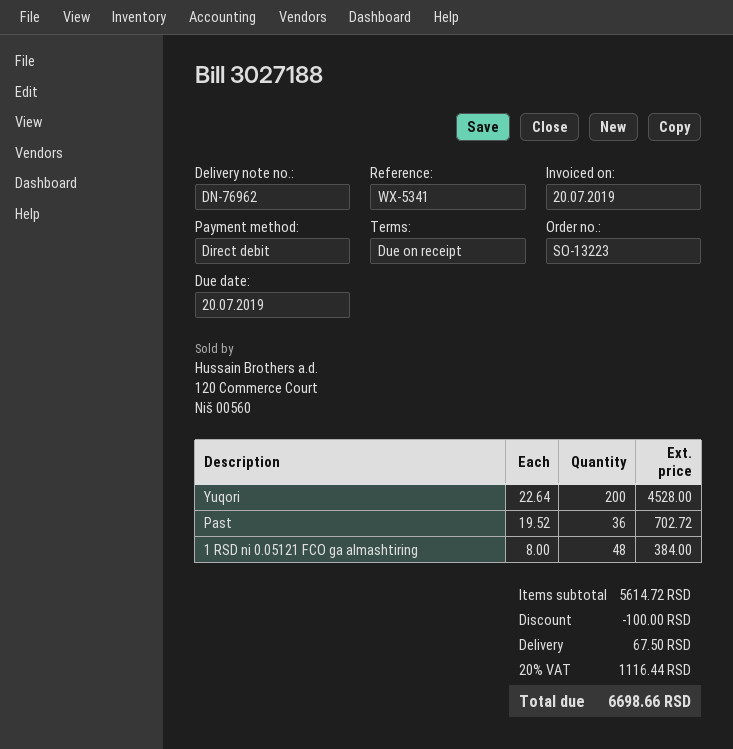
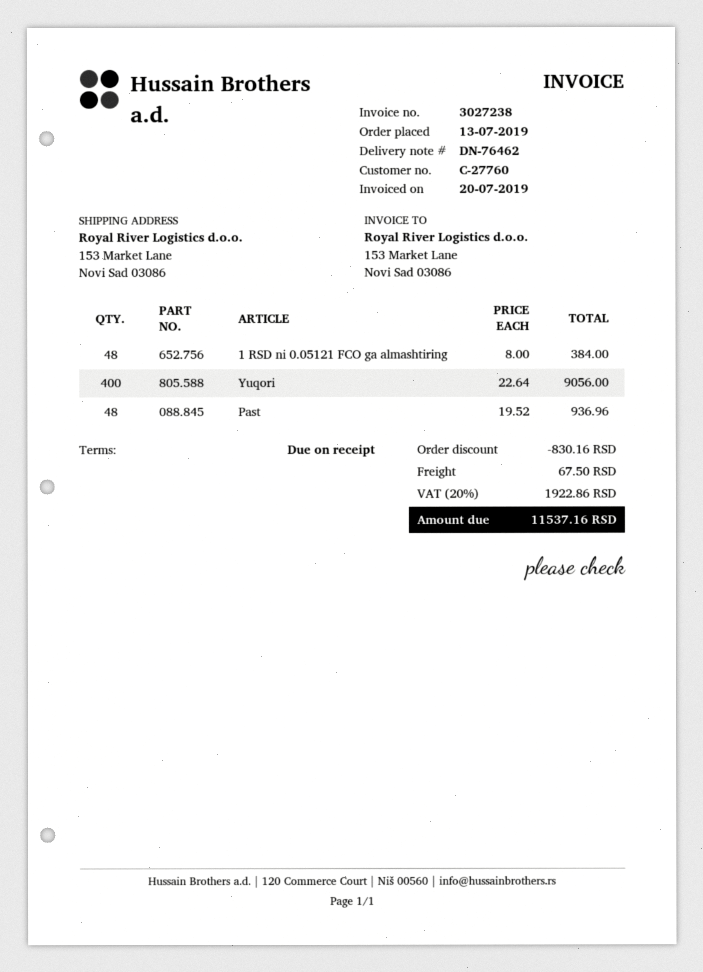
delivery note number: DN-76962 -> DN-76462
invoice number: 3027188 -> 3027238
Yuqori: 200 x 22.64 = 4528.00 -> 400 x 22.64 = 9056.00
Past: 36 x 19.52 = 702.72 -> 48 x 19.52 = 936.96
discount: 100.00 -> 830.16
tax: 20% = 1116.44 -> 20% = 1922.86
total: 6698.66 -> 11537.16

